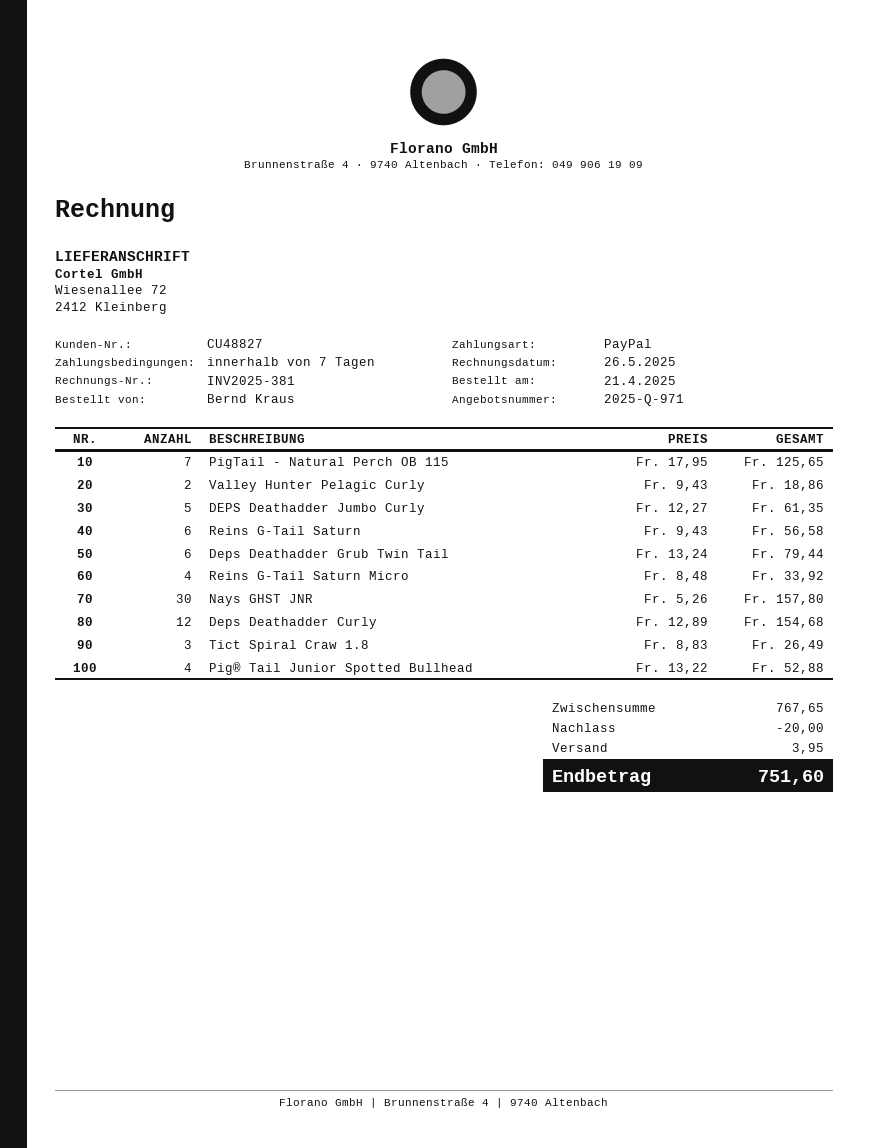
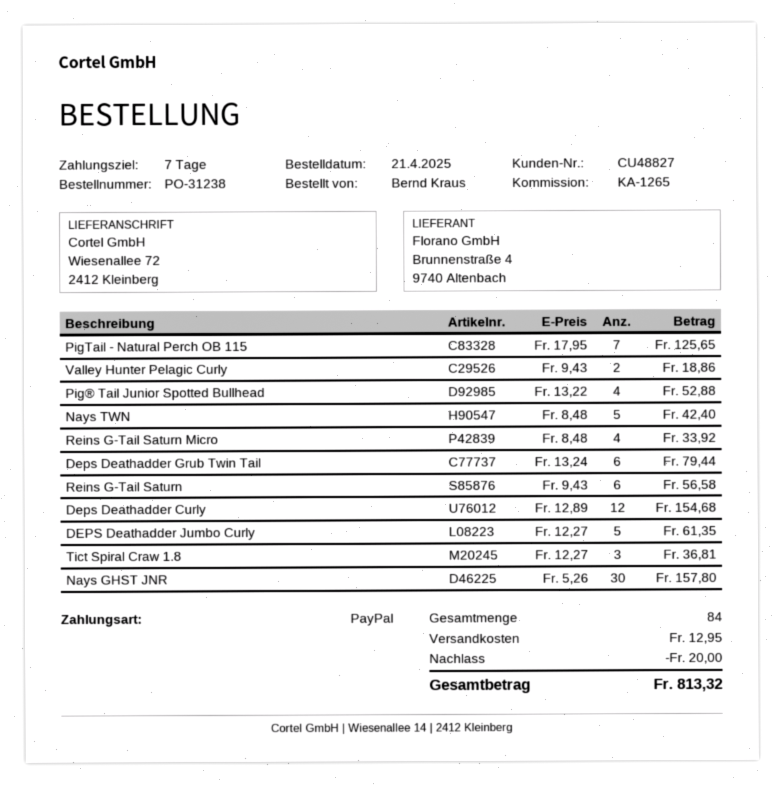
Tict Spiral Craw 1.8: 3 x 8.83 = 26.49 -> 3 x 12.27 = 36.81
Nays TWN: none -> 5 x 8.48 = 42.40
shipping: 3.95 -> 12.95
total: 751.60 -> 813.32

